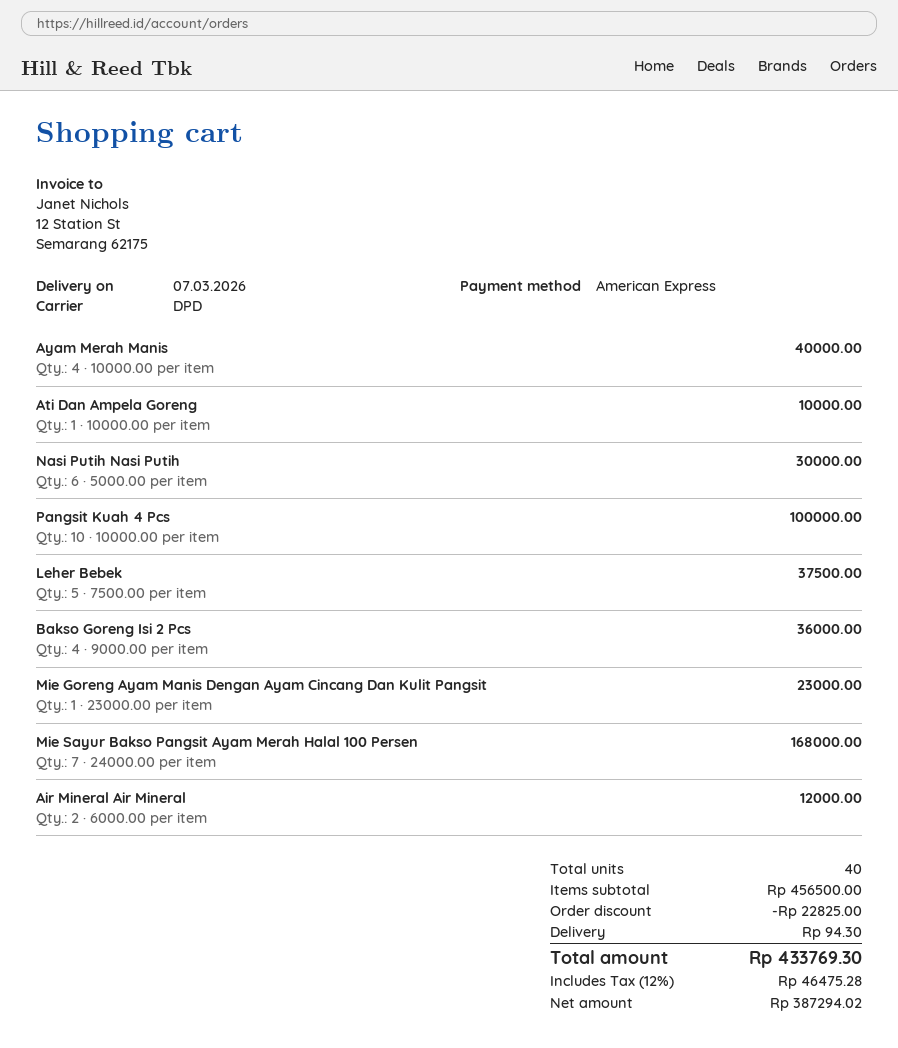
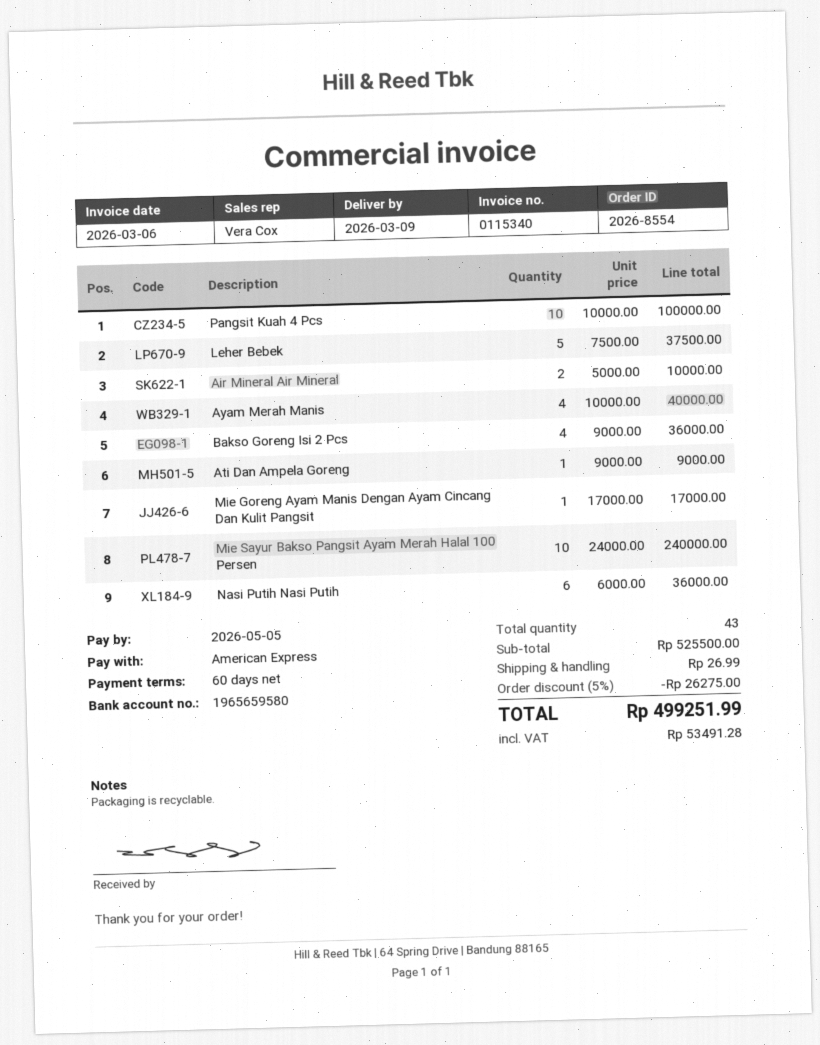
delivery date: 2026-03-07 -> 2026-03-09
Ati Dan Ampela Goreng: 1 x 10000.00 = 10000.00 -> 1 x 9000.00 = 9000.00
Nasi Putih Nasi Putih: 6 x 5000.00 = 30000.00 -> 6 x 6000.00 = 36000.00
Mie Goreng Ayam Manis Dengan Ayam Cincang Dan Kulit Pangsit: 1 x 23000.00 = 23000.00 -> 1 x 17000.00 = 17000.00
Mie Sayur Bakso Pangsit Ayam Merah Halal 100 Persen: 7 x 24000.00 = 168000.00 -> 10 x 24000.00 = 240000.00
Air Mineral Air Mineral: 2 x 6000.00 = 12000.00 -> 2 x 5000.00 = 10000.00
total quantity: 40 -> 43
subtotal: 456500.00 -> 525500.00
discount: 22825.00 -> 26275.00
shipping: 94.30 -> 26.99
tax: 46475.28 -> 53491.28
total: 433769.30 -> 499251.99

